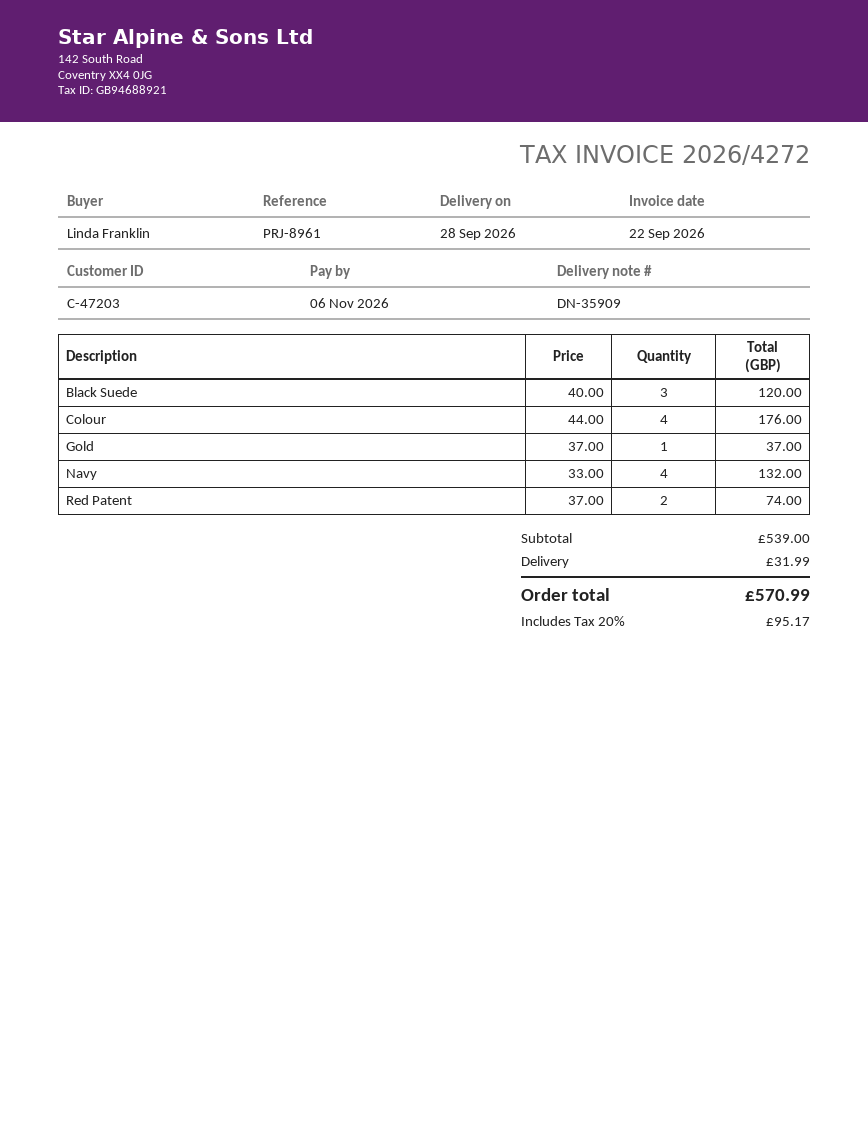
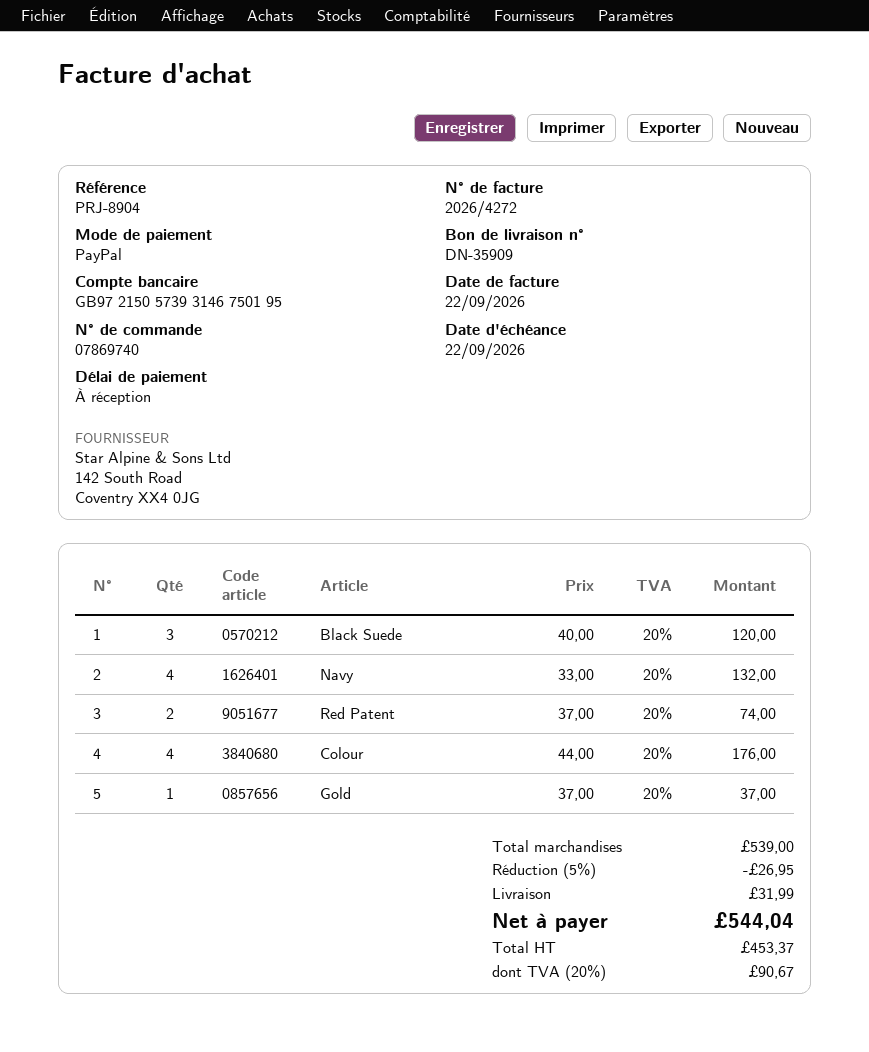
due date: 2026-11-06 -> 2026-09-22
reference: PRJ-8961 -> PRJ-8904
discount: none -> 5% = 26.95
tax: 20% = 95.17 -> 20% = 90.67
total: 570.99 -> 544.04

